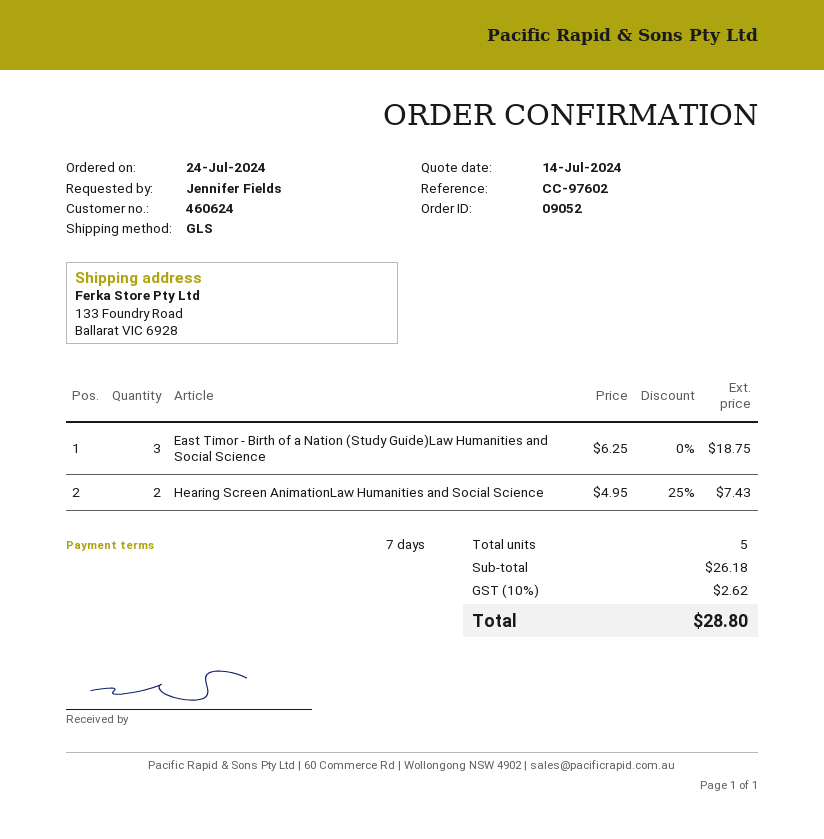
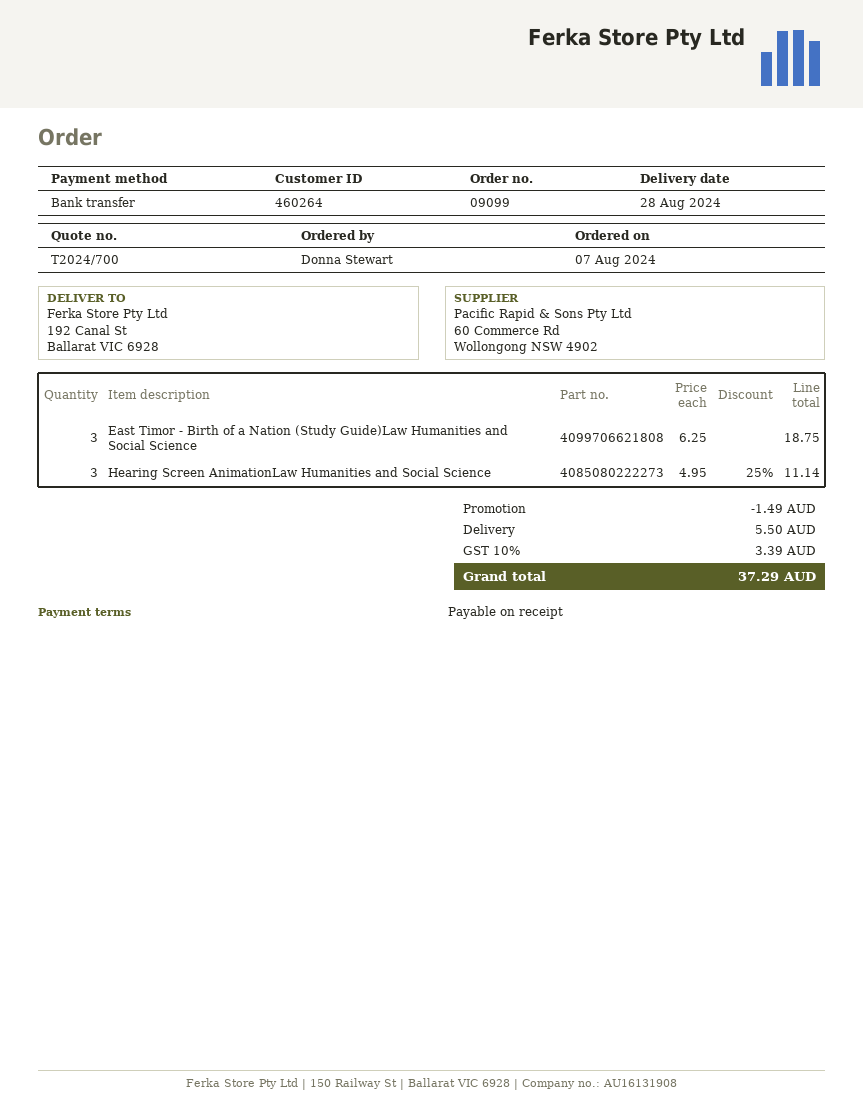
order number: 09052 -> 09099
order date: 2024-07-24 -> 2024-08-07
payment terms: 7 days -> on receipt
customer number: 460624 -> 460264
ordered by: Jennifer Fields -> Donna Stewart
ship to: 133 Foundry Road, Ballarat VIC 6928 -> 192 Canal St, Ballarat VIC 6928
Hearing Screen AnimationLaw Humanities and Social Science: 2 x 4.95 - 25% = 7.43 -> 3 x 4.95 - 25% = 11.14
discount: none -> 1.49
shipping: none -> 5.50
tax: 10% = 2.62 -> 10% = 3.39
total: 28.80 -> 37.29

